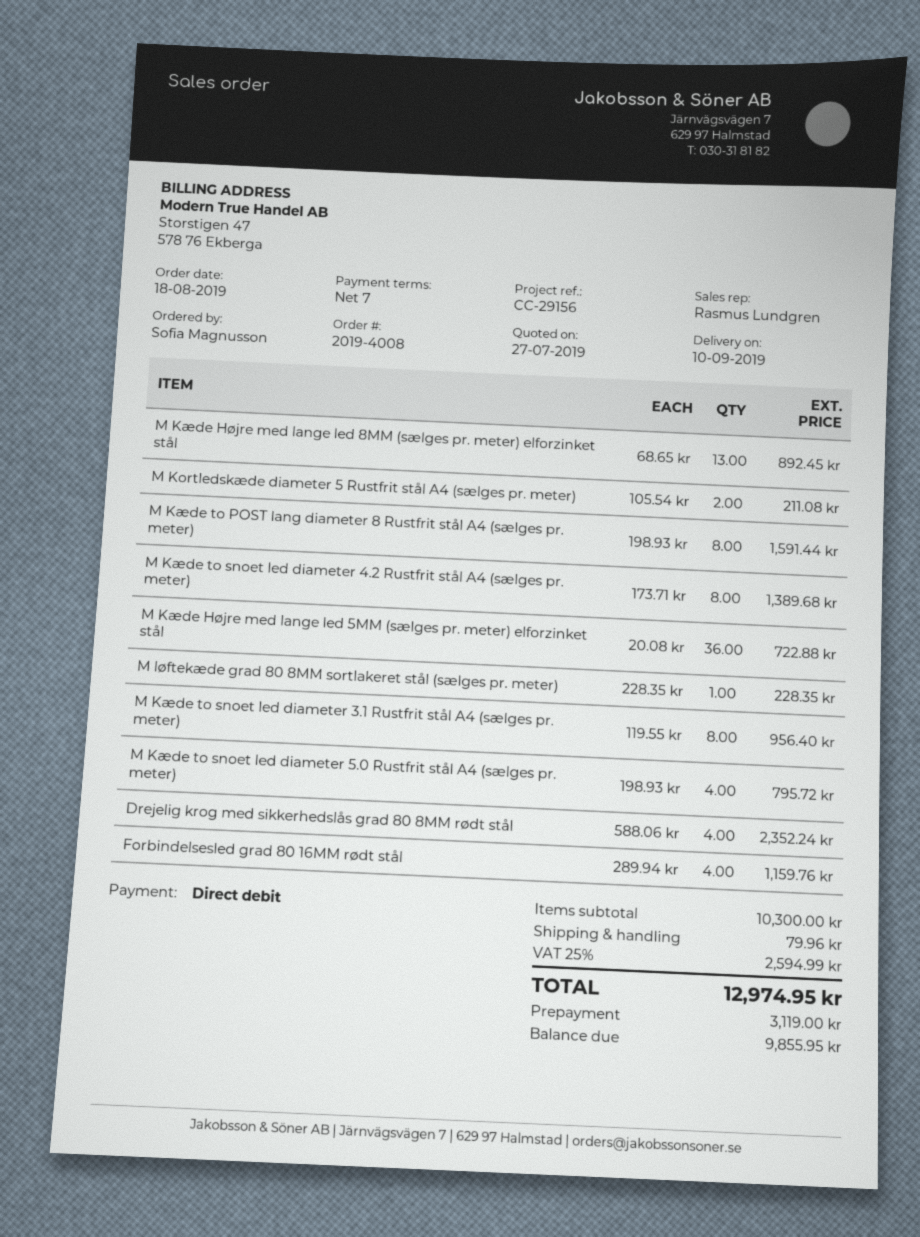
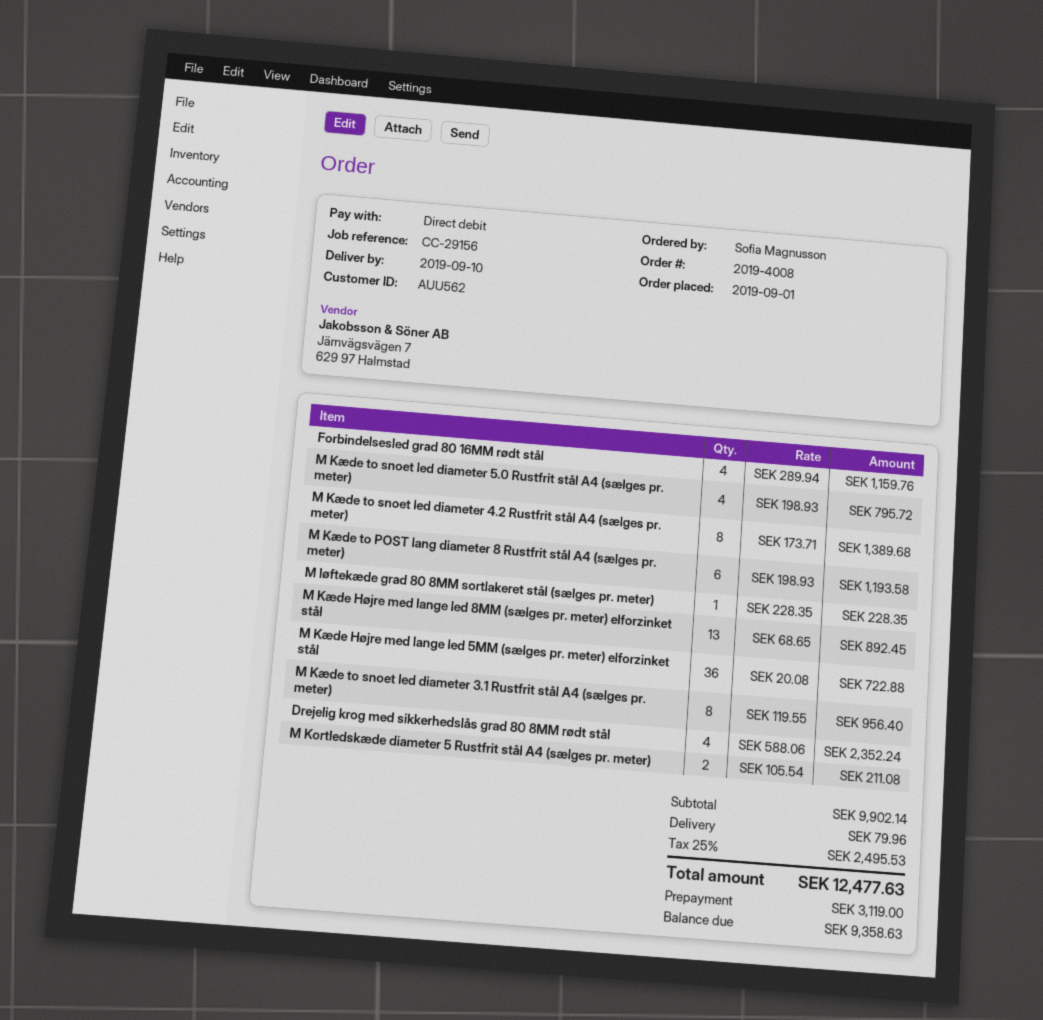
order date: 2019-08-18 -> 2019-09-01
M Kæde to POST lang diameter 8 Rustfrit stål A4 (sælges pr. meter): 8 x 198.93 = 1591.44 -> 6 x 198.93 = 1193.58
subtotal: 10300.00 -> 9902.14
tax: 25% = 2594.99 -> 25% = 2495.53
total: 12974.95 -> 12477.63
balance: 9855.95 -> 9358.63

